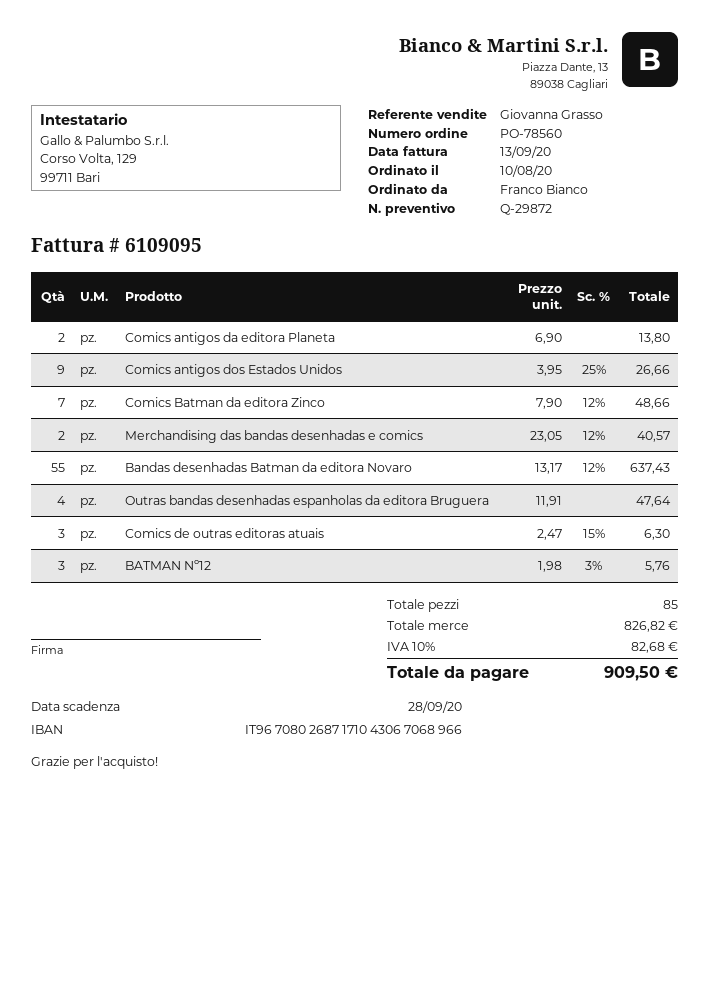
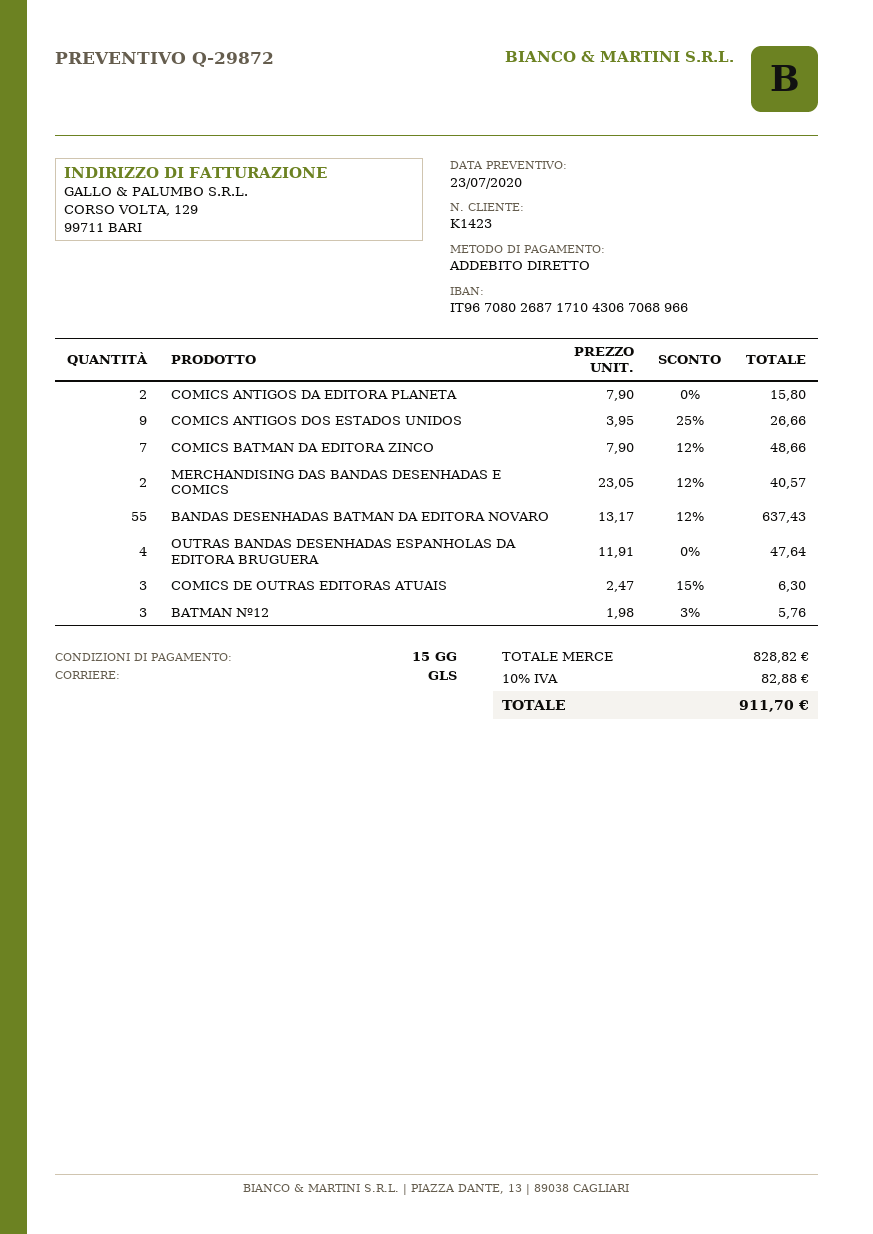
Comics antigos da editora Planeta: 2 x 6.90 = 13.80 -> 2 x 7.90 = 15.80
subtotal: 826.82 -> 828.82
tax: 10% = 82.68 -> 10% = 82.88
total: 909.50 -> 911.70

